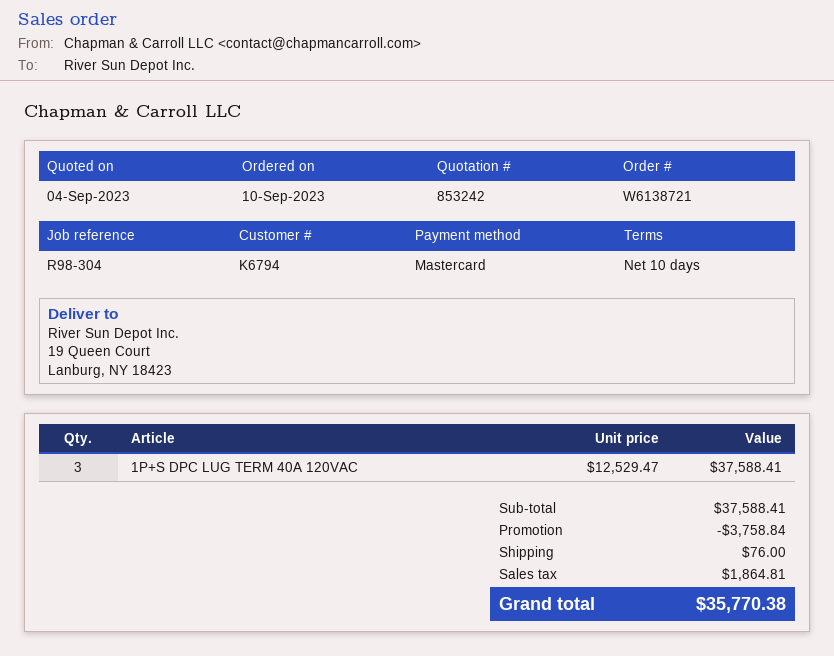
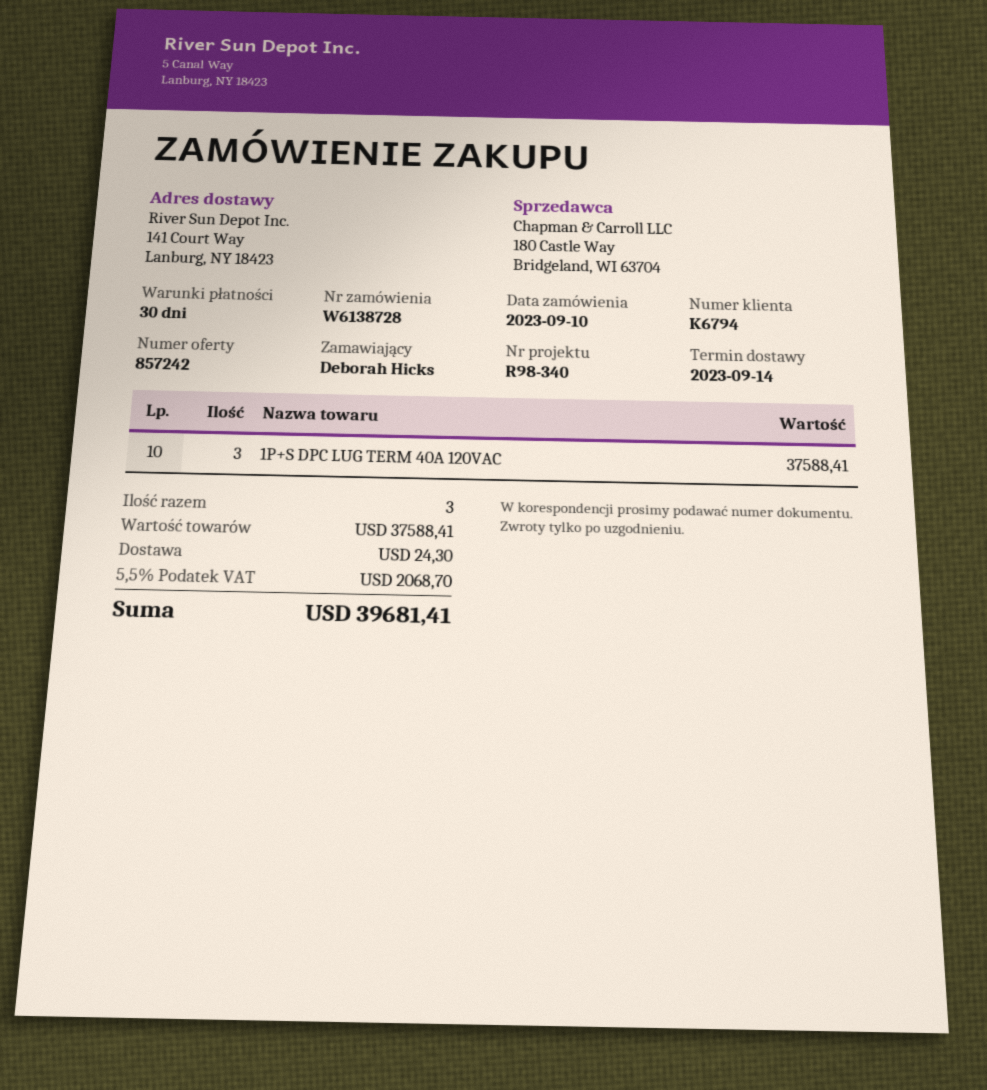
quote number: 853242 -> 857242
order number: W6138721 -> W6138728
payment terms: 10 days -> 30 days
reference: R98-304 -> R98-340
ship to: 19 Queen Court, Lanburg, NY 18423 -> 141 Court Way, Lanburg, NY 18423
discount: 3758.84 -> none
shipping: 76.00 -> 24.30
tax: 1864.81 -> 2068.70
total: 35770.38 -> 39681.41

